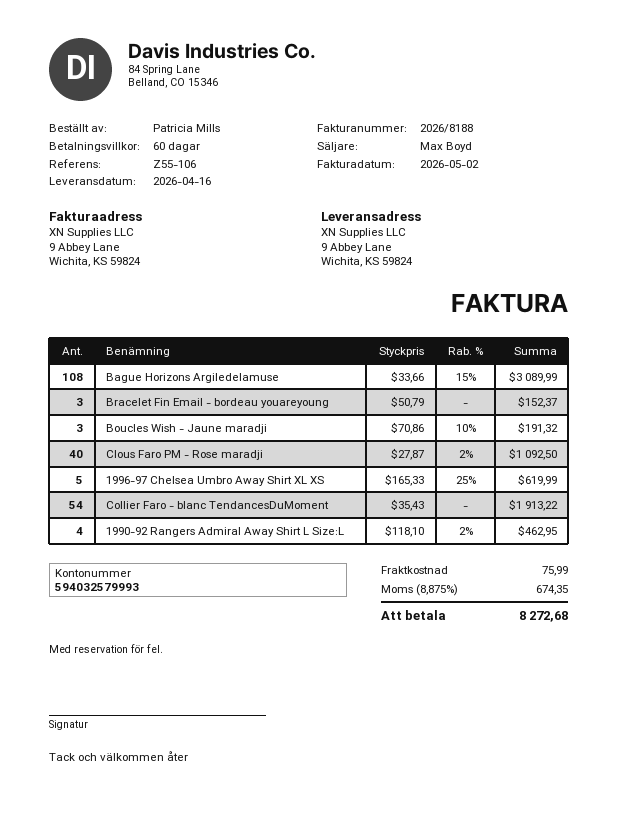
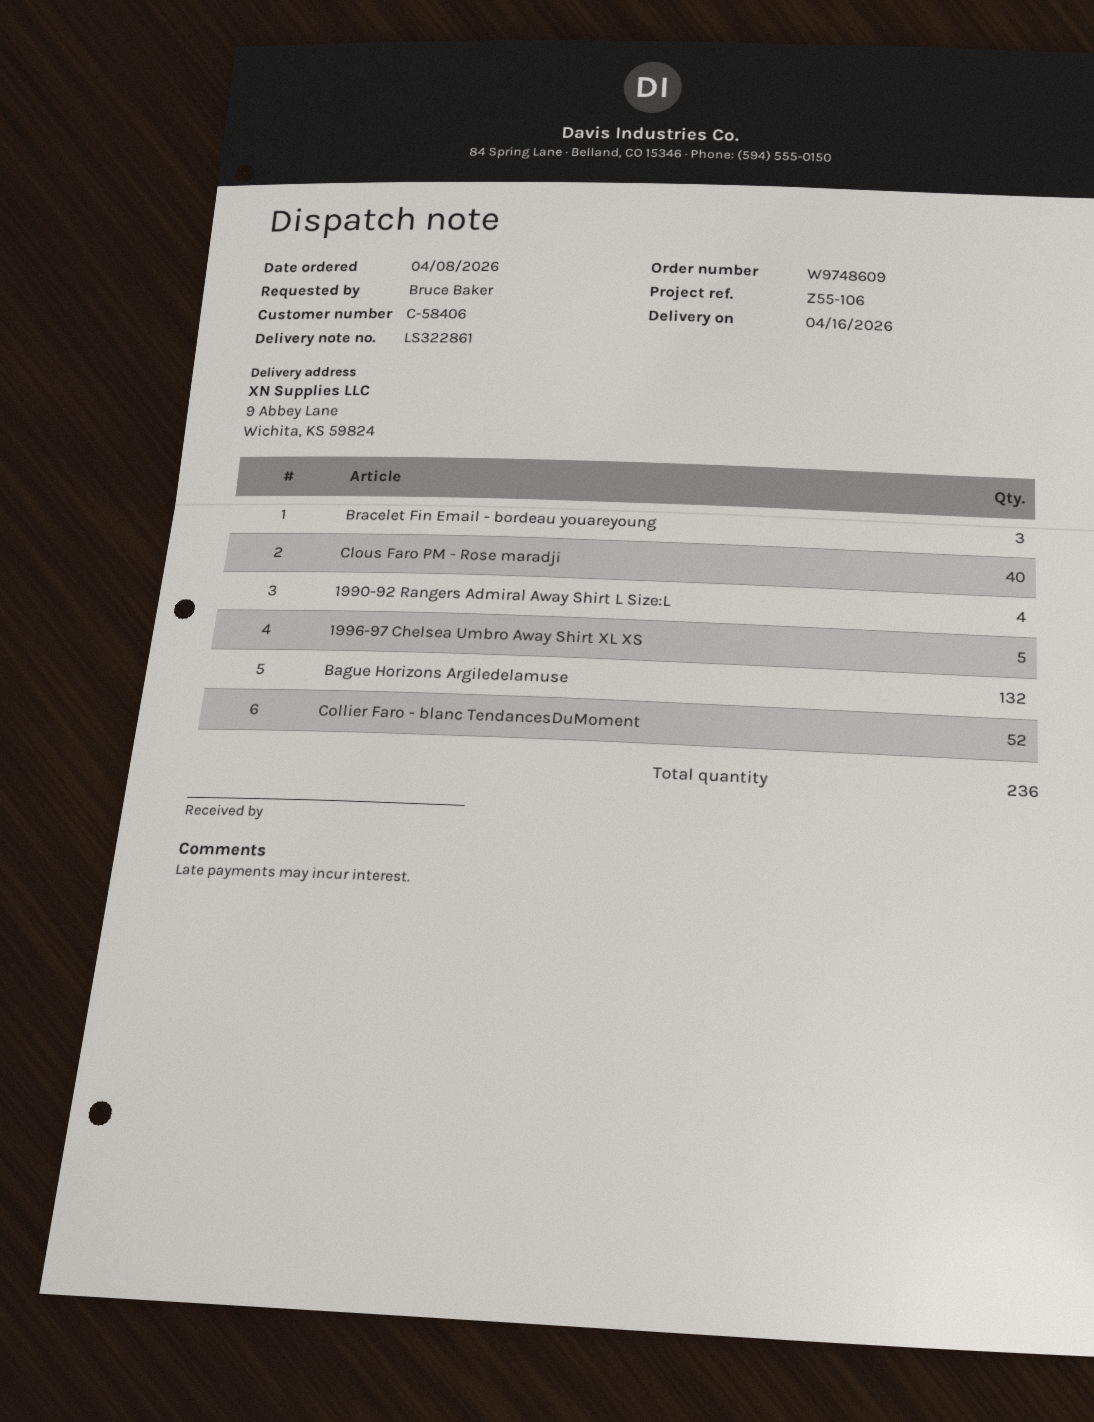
ordered by: Patricia Mills -> Bruce Baker
Bague Horizons Argiledelamuse: 108 -> 132
Boucles Wish - Jaune maradji: 3 -> none
Collier Faro - blanc TendancesDuMoment: 54 -> 52

